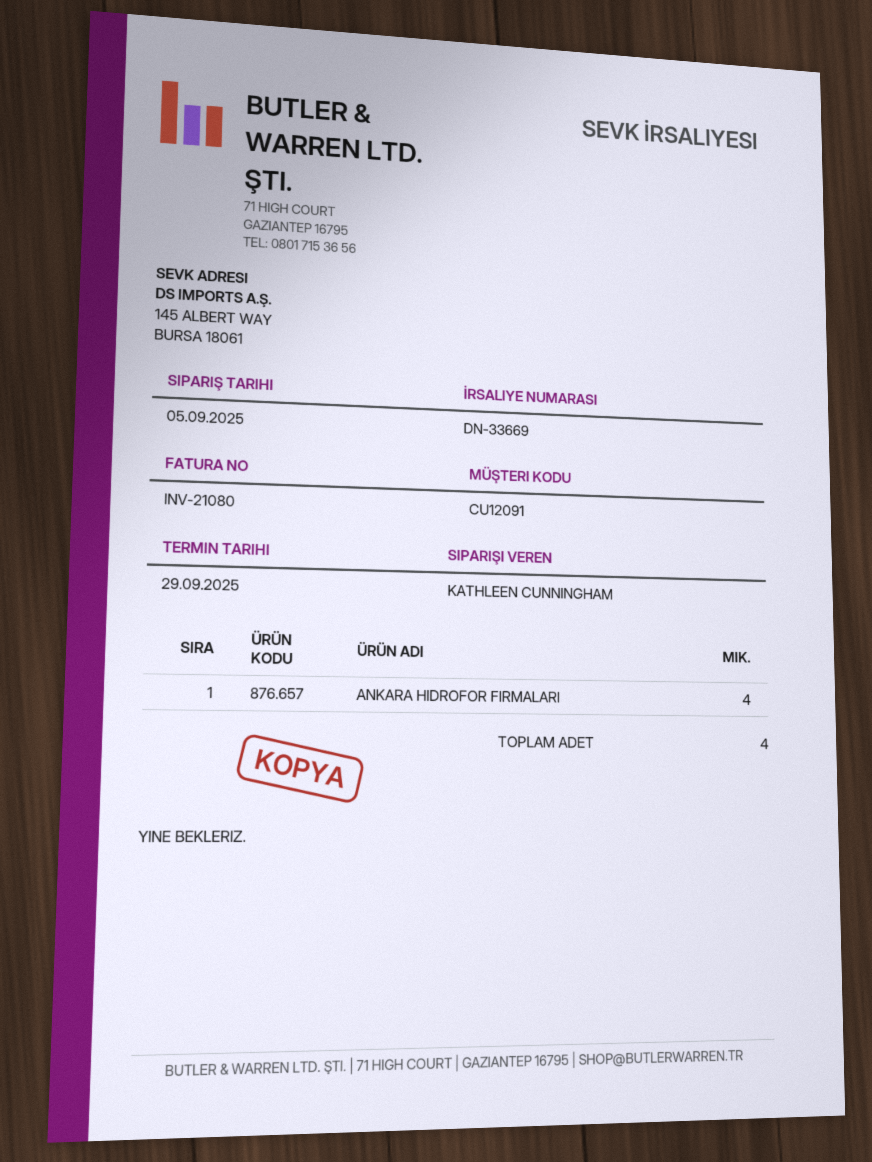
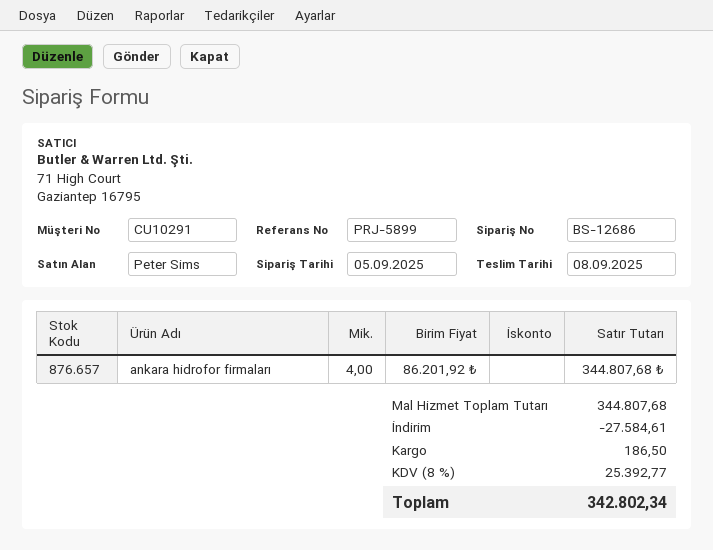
delivery date: 2025-09-29 -> 2025-09-08
customer number: CU12091 -> CU10291
ordered by: KATHLEEN CUNNINGHAM -> Peter Sims

